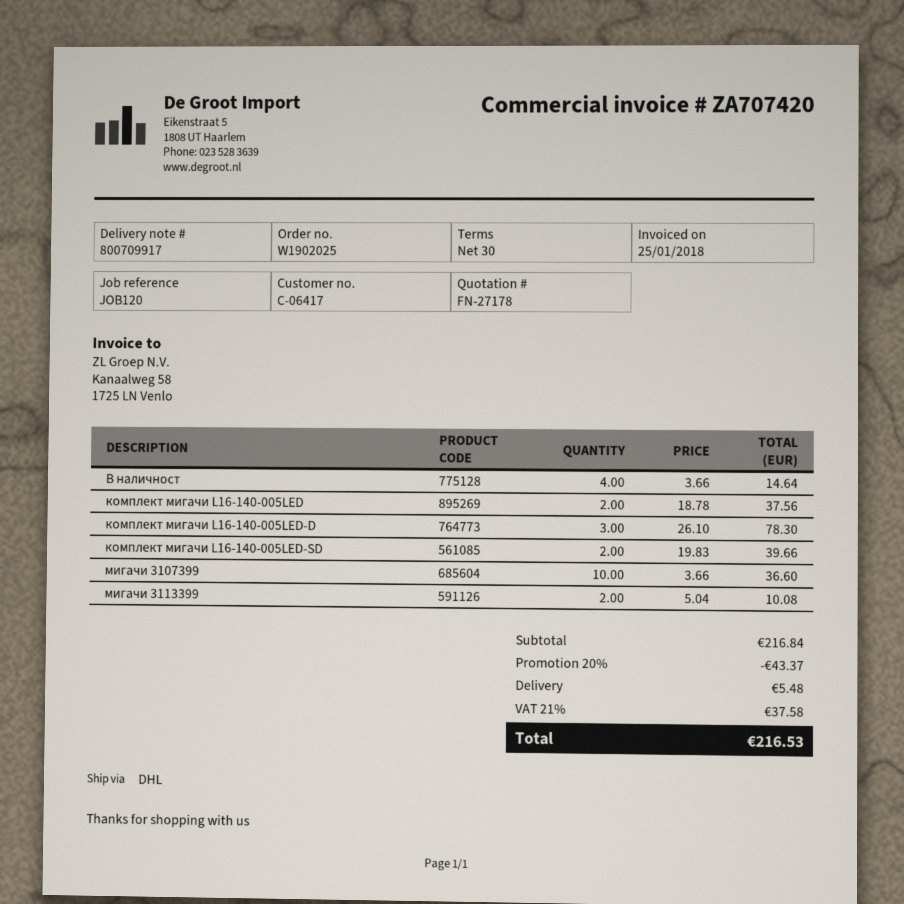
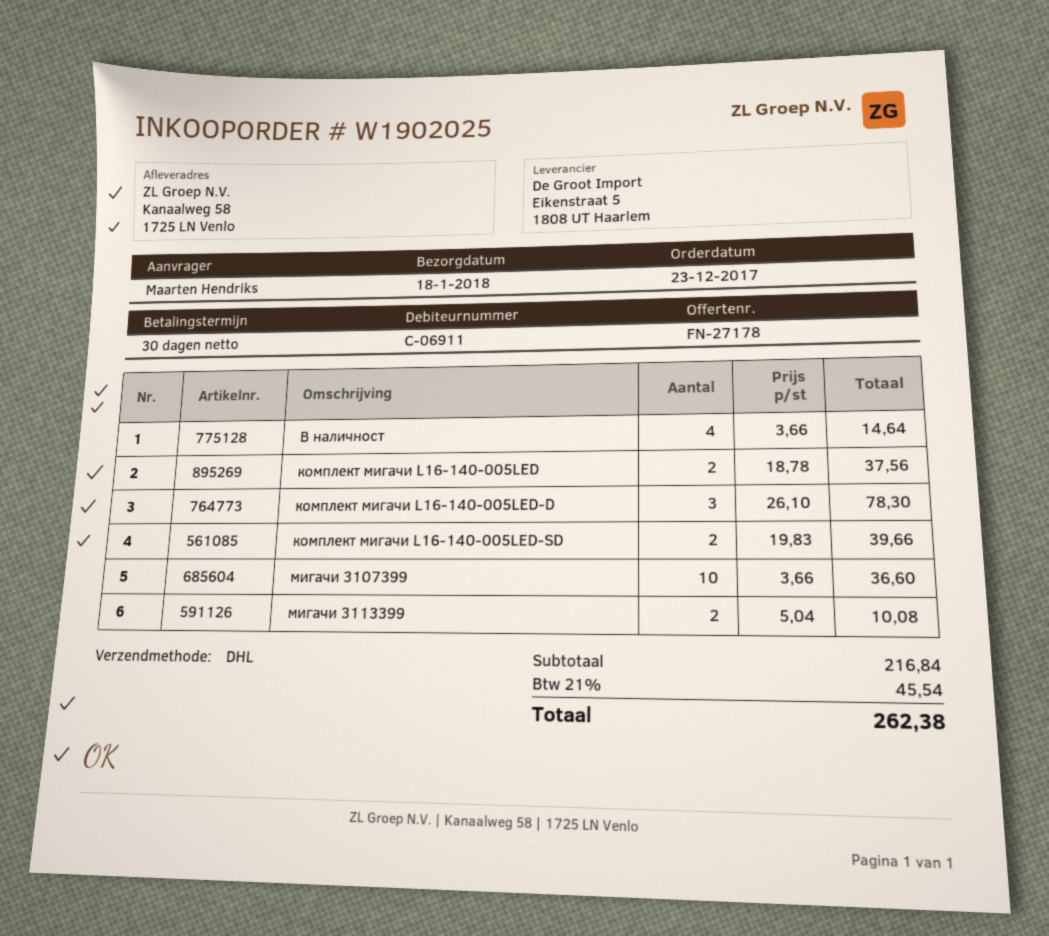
customer number: C-06417 -> C-06911
discount: 20% = 43.37 -> none
shipping: 5.48 -> none
tax: 21% = 37.58 -> 21% = 45.54
total: 216.53 -> 262.38

